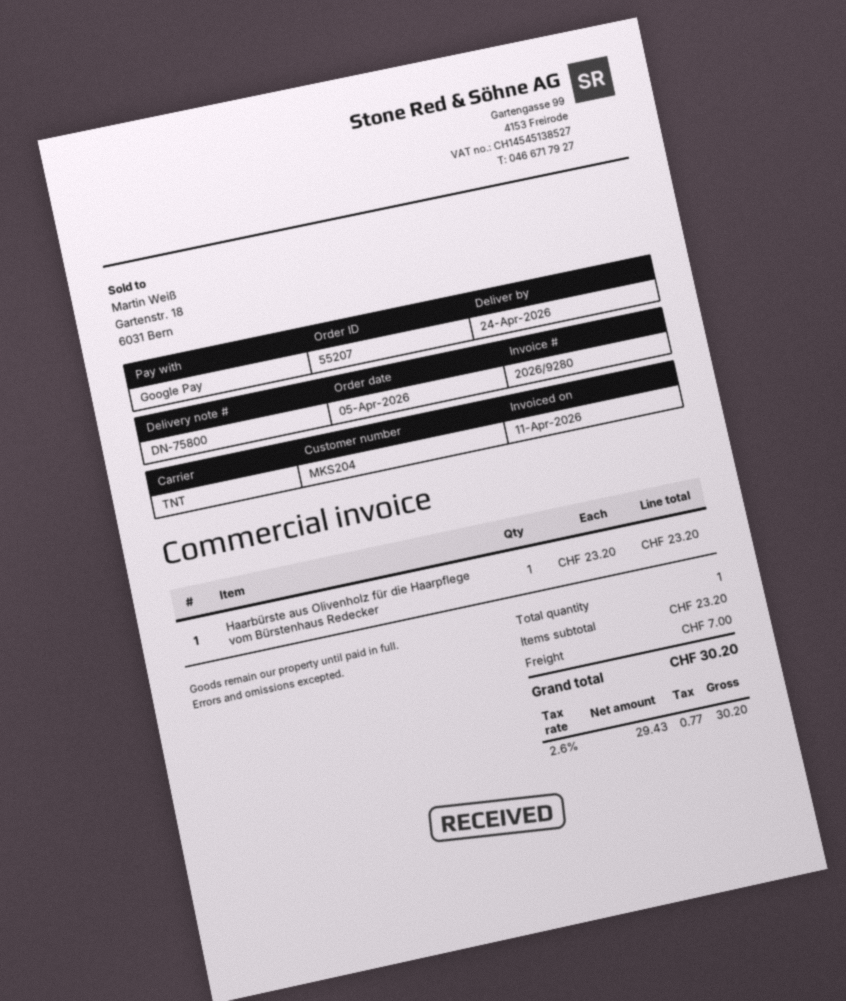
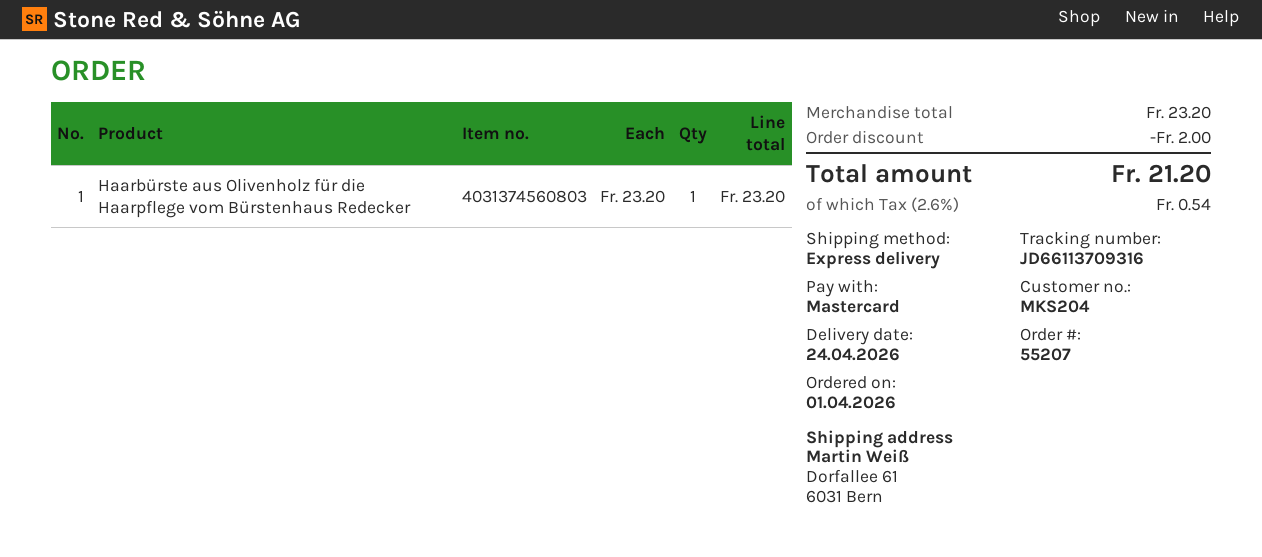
order date: 2026-04-05 -> 2026-04-01
payment method: Google Pay -> Mastercard
shipping method: TNT -> express
discount: none -> 2.00
shipping: 7.00 -> none
tax: 2.6% = 0.77 -> 2.6% = 0.54
total: 30.20 -> 21.20

